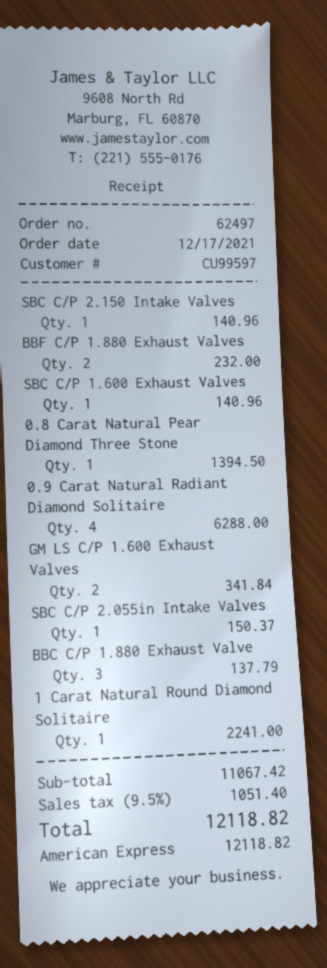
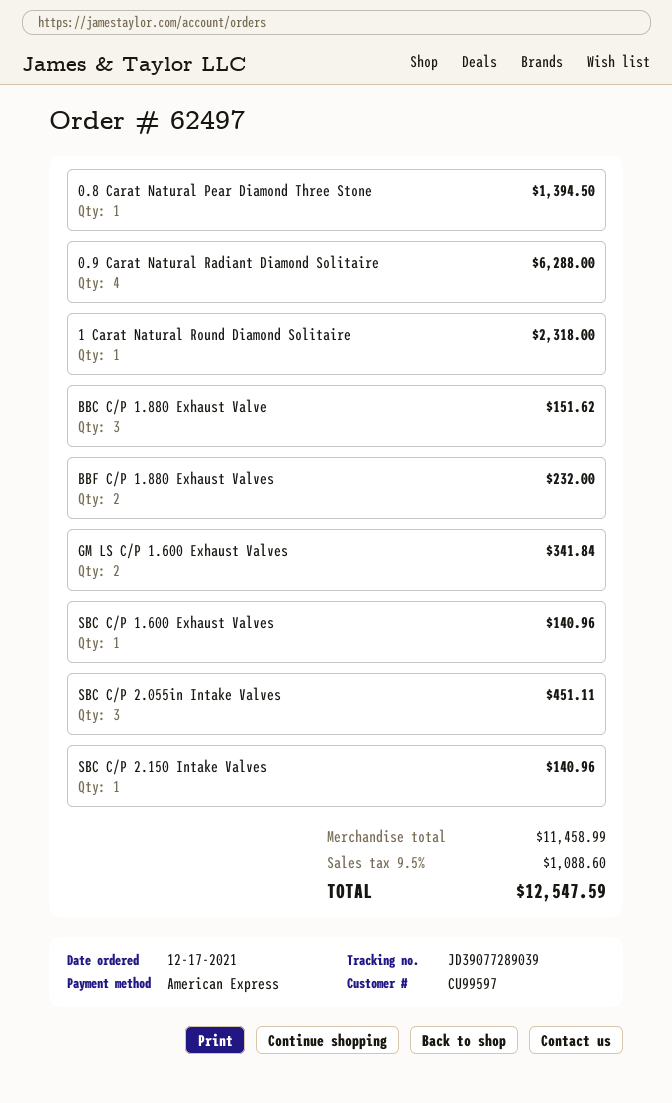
SBC C/P 2.055in Intake Valves: 1 for 150.37 -> 3 for 451.11
BBC C/P 1.880 Exhaust Valve: 3 for 137.79 -> 3 for 151.62
1 Carat Natural Round Diamond Solitaire: 1 for 2241.00 -> 1 for 2318.00
subtotal: 11067.42 -> 11458.99
tax: 9.5% = 1051.40 -> 9.5% = 1088.60
total: 12118.82 -> 12547.59

